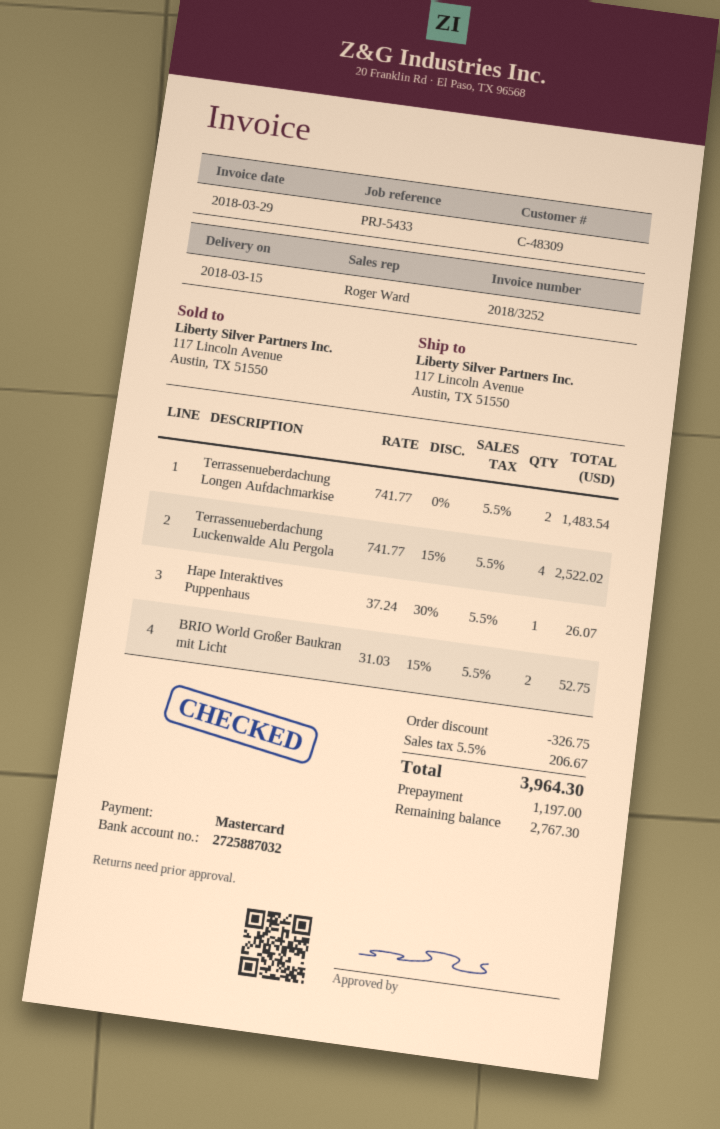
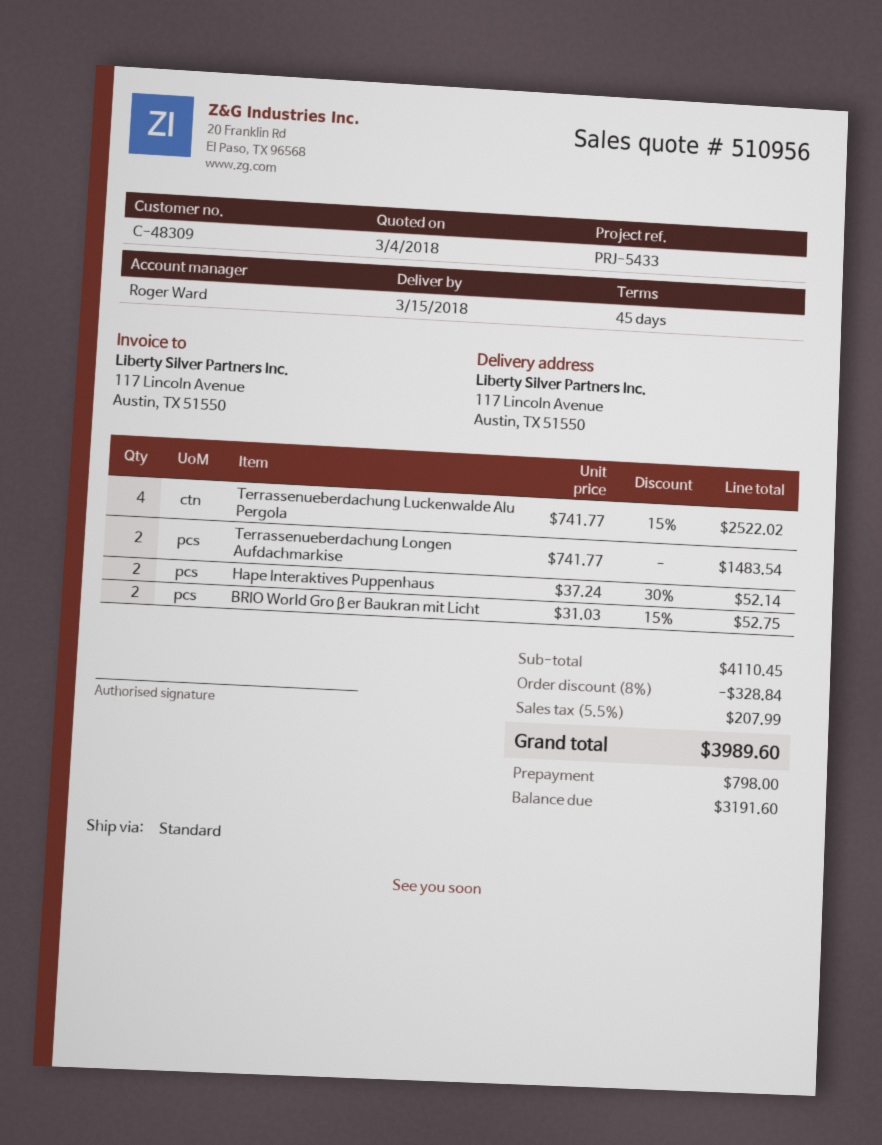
Hape Interaktives Puppenhaus: 1 x 37.24 - 30% = 26.07 -> 2 x 37.24 - 30% = 52.14
discount: 326.75 -> 328.84
tax: 5.5% = 206.67 -> 5.5% = 207.99
total: 3964.30 -> 3989.60
deposit: 1197.00 -> 798.00
balance: 2767.30 -> 3191.60

